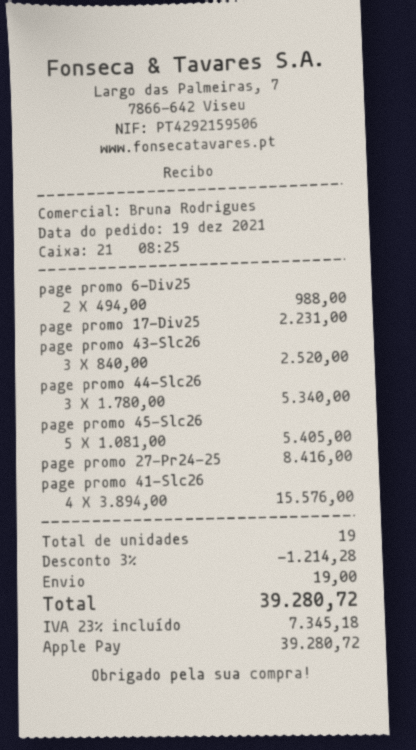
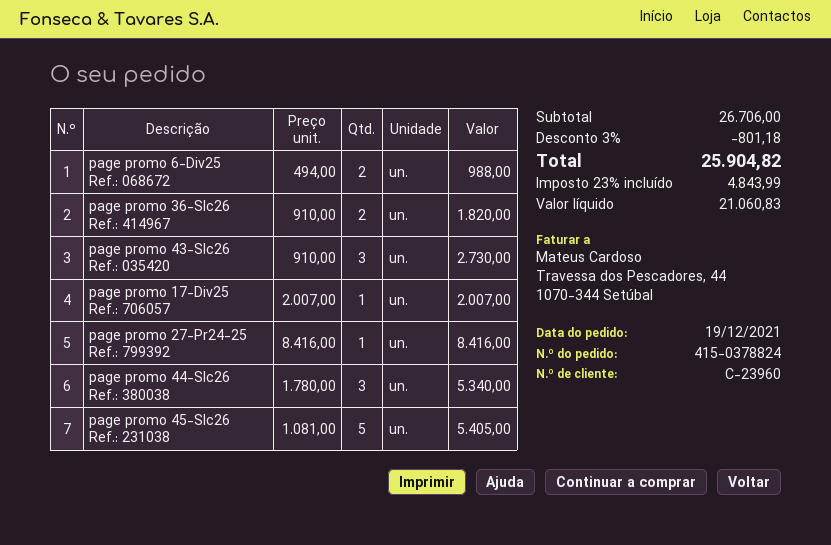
page promo 17-Div25: 1 x 2231.00 = 2231.00 -> 1 x 2007.00 = 2007.00
page promo 43-Slc26: 3 x 840.00 = 2520.00 -> 3 x 910.00 = 2730.00
page promo 41-Slc26: 4 x 3894.00 = 15576.00 -> none
page promo 36-Slc26: none -> 2 x 910.00 = 1820.00
discount: 3% = 1214.28 -> 3% = 801.18
shipping: 19.00 -> none
tax: 23% = 7345.18 -> 23% = 4843.99
total: 39280.72 -> 25904.82

